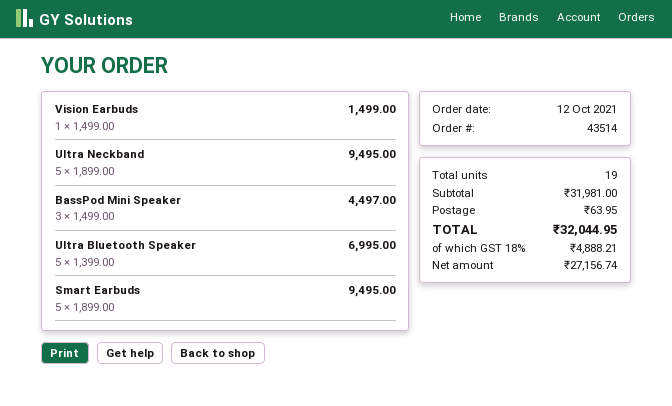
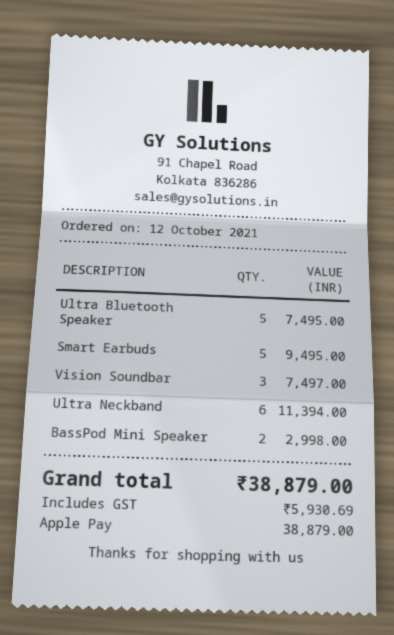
Vision Earbuds: 1 for 1499.00 -> none
Ultra Neckband: 5 for 9495.00 -> 6 for 11394.00
BassPod Mini Speaker: 3 for 4497.00 -> 2 for 2998.00
Ultra Bluetooth Speaker: 5 for 6995.00 -> 5 for 7495.00
Vision Soundbar: none -> 3 for 7497.00
shipping: 63.95 -> none
tax: 4888.21 -> 5930.69
total: 32044.95 -> 38879.00

